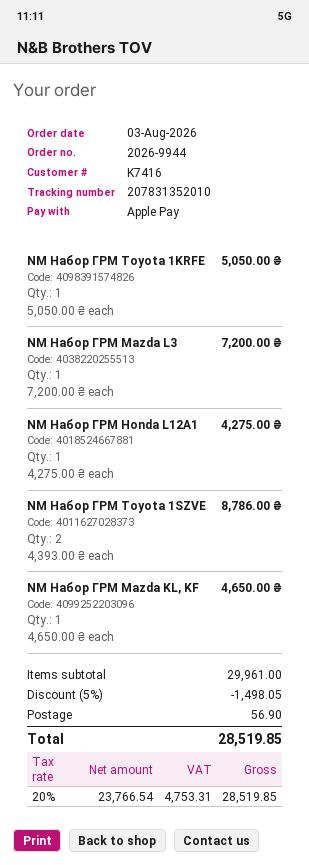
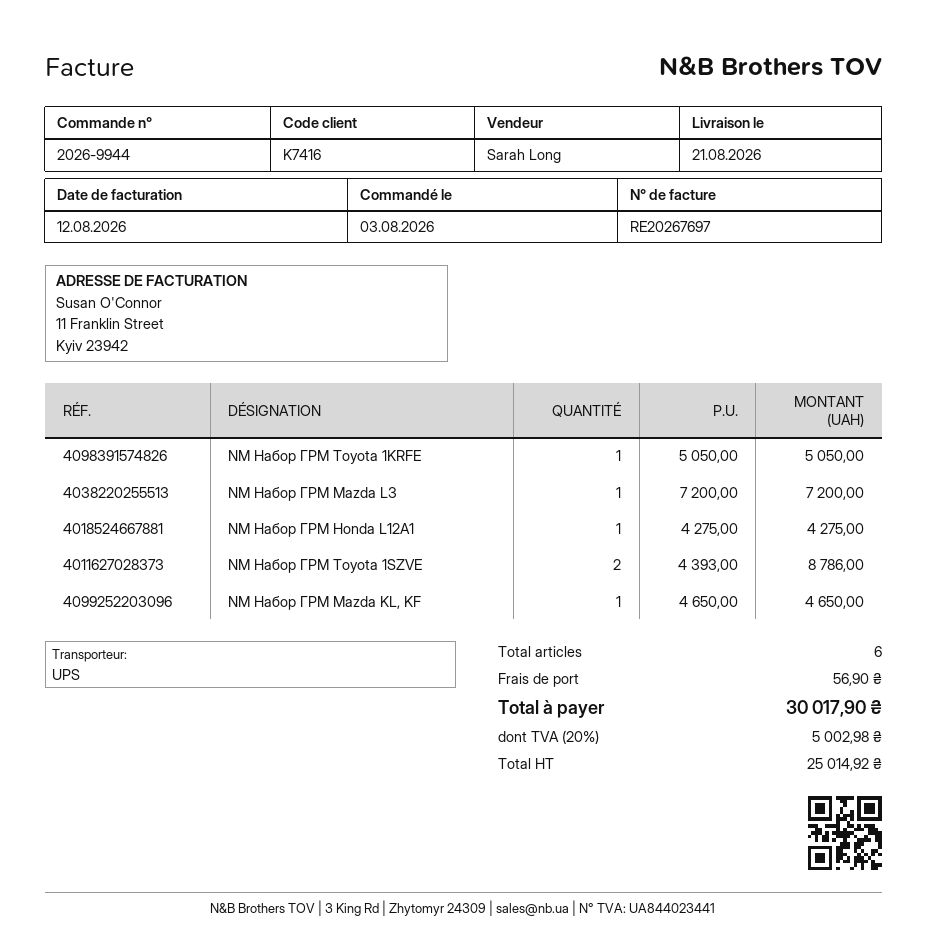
discount: 5% = 1498.05 -> none
net: 23766.54 -> 25014.92
tax: 20% = 4753.31 -> 20% = 5002.98
total: 28519.85 -> 30017.90

